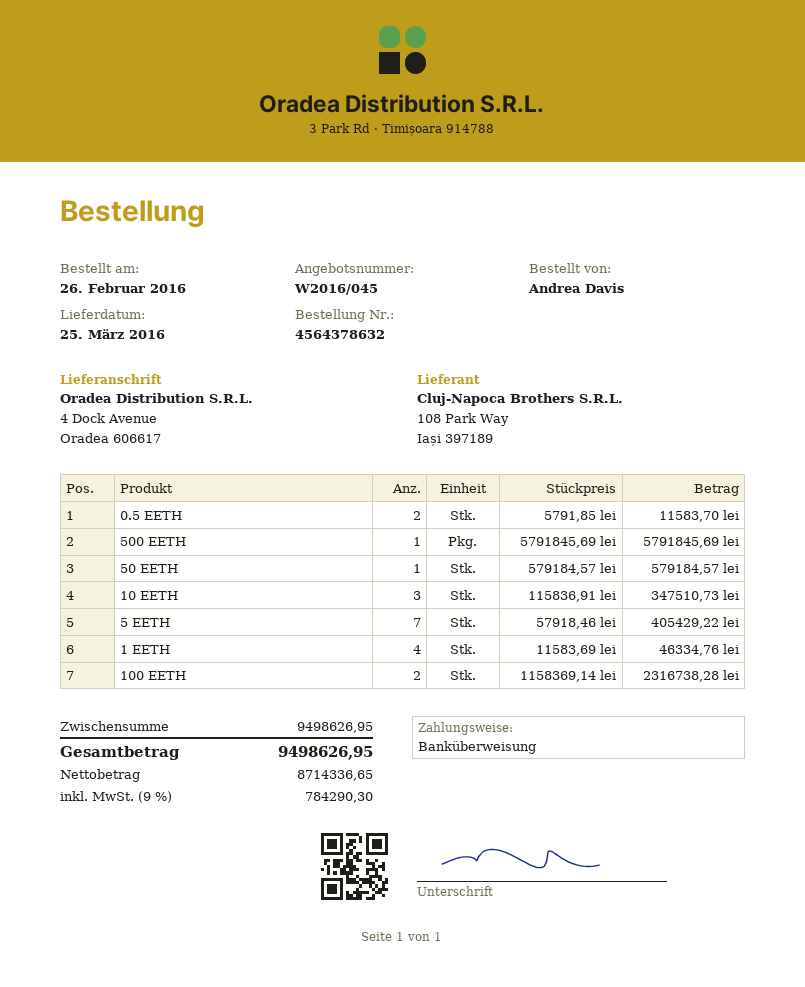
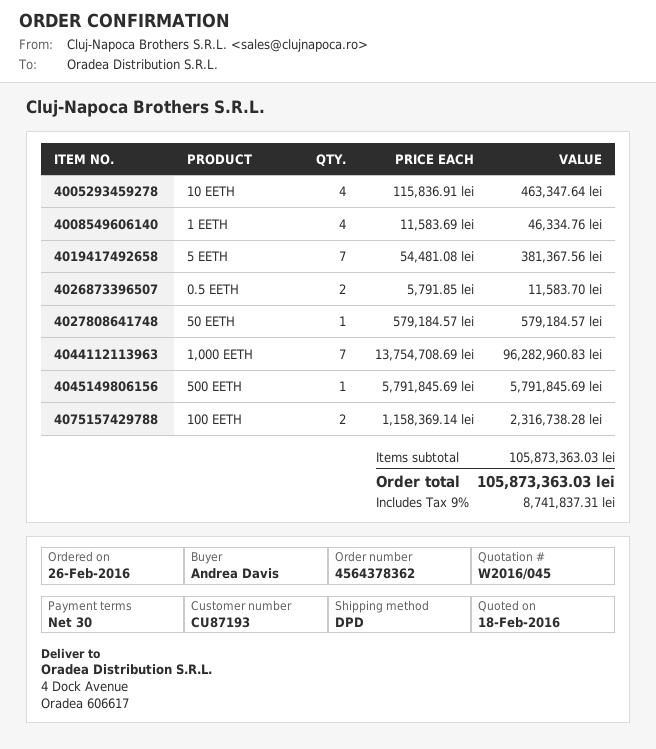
order number: 4564378632 -> 4564378362
10 EETH: 3 x 115836.91 = 347510.73 -> 4 x 115836.91 = 463347.64
5 EETH: 7 x 57918.46 = 405429.22 -> 7 x 54481.08 = 381367.56
1,000 EETH: none -> 7 x 13754708.69 = 96282960.83
subtotal: 9498626.95 -> 105873363.03
tax: 9% = 784290.30 -> 9% = 8741837.31
total: 9498626.95 -> 105873363.03

